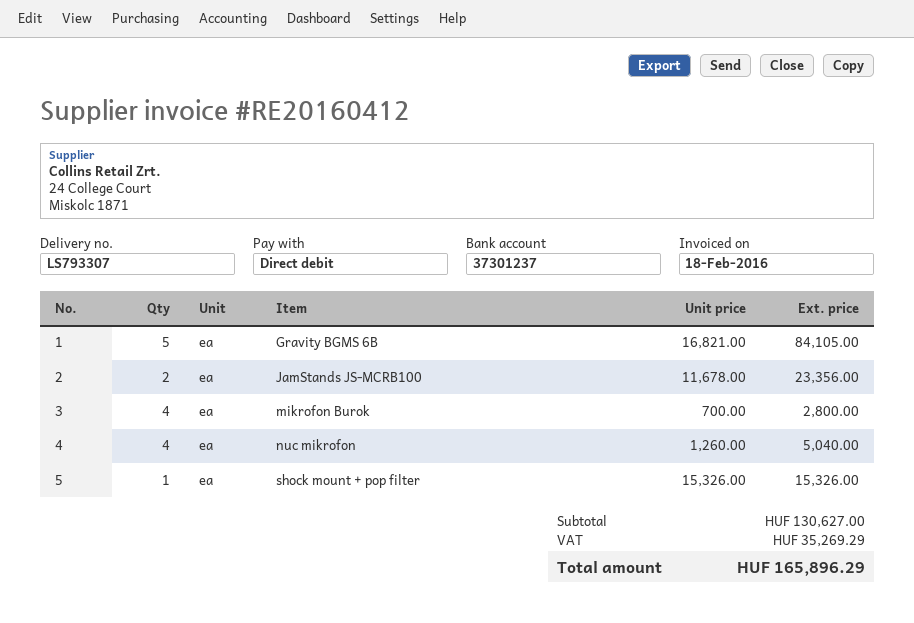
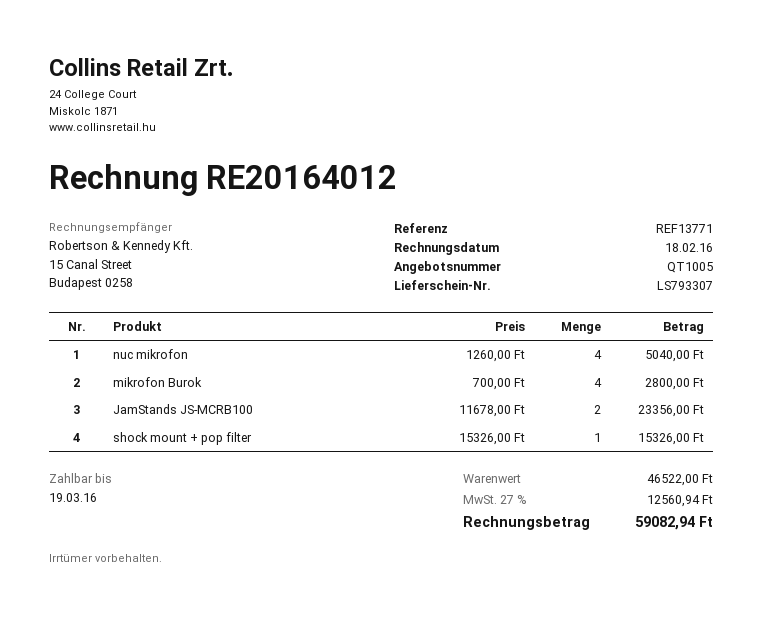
invoice number: RE20160412 -> RE20164012
Gravity BGMS 6B: 5 x 16821.00 = 84105.00 -> none
subtotal: 130627.00 -> 46522.00
tax: 35269.29 -> 12560.94
total: 165896.29 -> 59082.94

